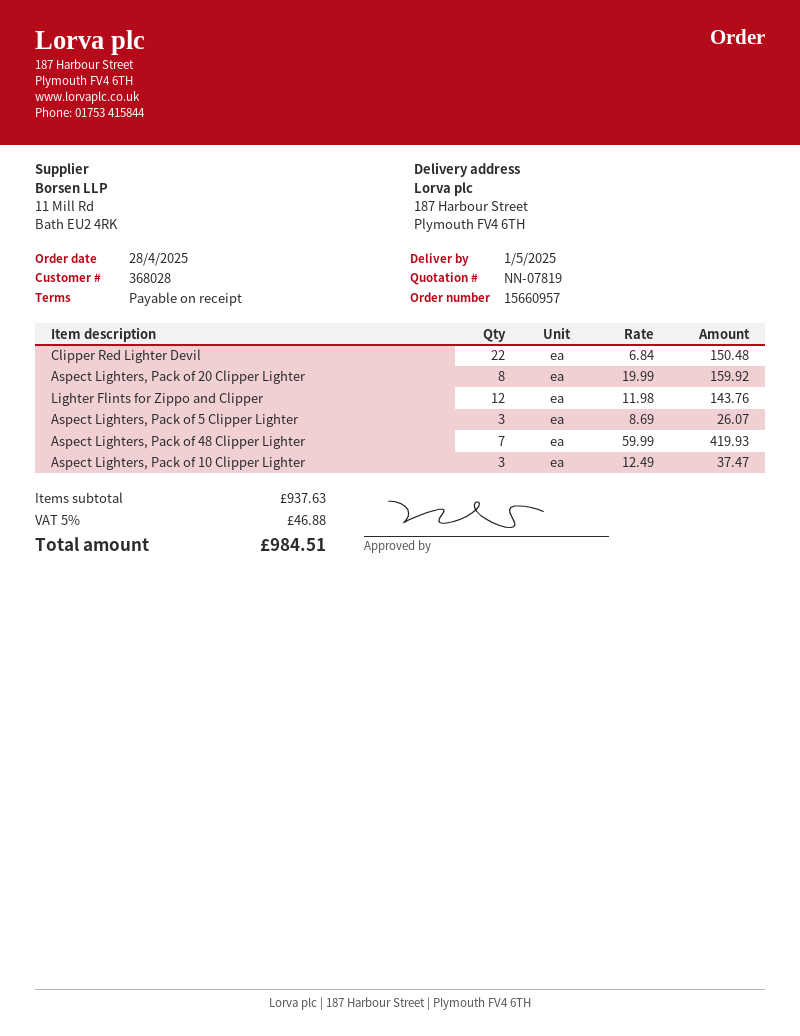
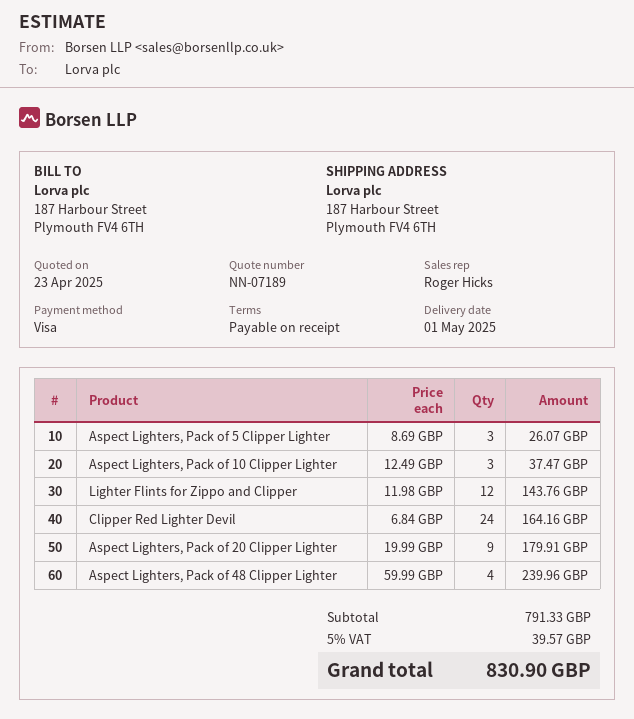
quote number: NN-07819 -> NN-07189
Clipper Red Lighter Devil: 22 x 6.84 = 150.48 -> 24 x 6.84 = 164.16
Aspect Lighters, Pack of 20 Clipper Lighter: 8 x 19.99 = 159.92 -> 9 x 19.99 = 179.91
Aspect Lighters, Pack of 48 Clipper Lighter: 7 x 59.99 = 419.93 -> 4 x 59.99 = 239.96
subtotal: 937.63 -> 791.33
tax: 5% = 46.88 -> 5% = 39.57
total: 984.51 -> 830.90

